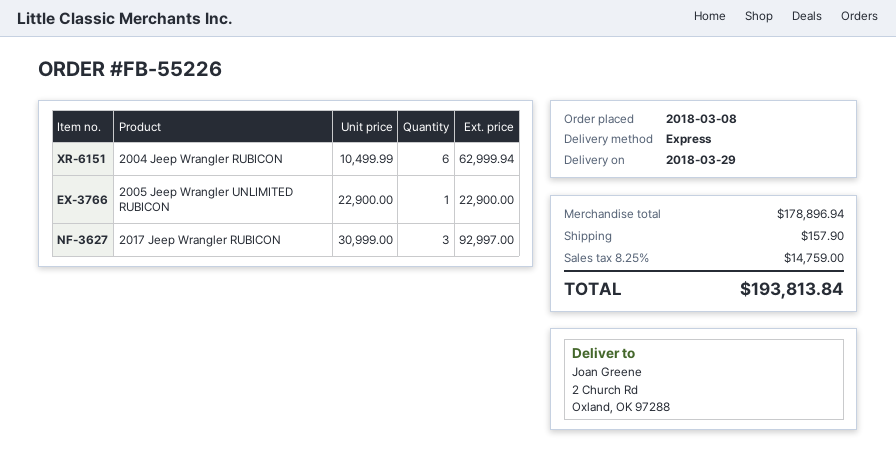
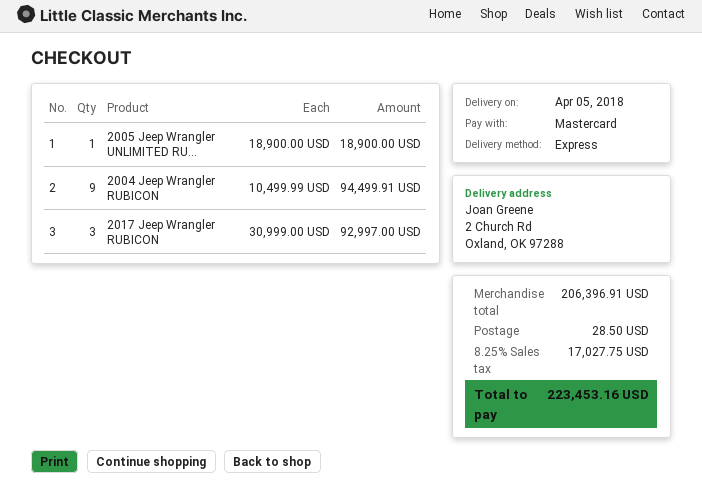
delivery date: 2018-03-29 -> 2018-04-05
2004 Jeep Wrangler RUBICON: 6 x 10499.99 = 62999.94 -> 9 x 10499.99 = 94499.91
2005 Jeep Wrangler UNLIMITED RUBICON: 1 x 22900.00 = 22900.00 -> 1 x 18900.00 = 18900.00
subtotal: 178896.94 -> 206396.91
shipping: 157.90 -> 28.50
tax: 8.25% = 14759.00 -> 8.25% = 17027.75
total: 193813.84 -> 223453.16

